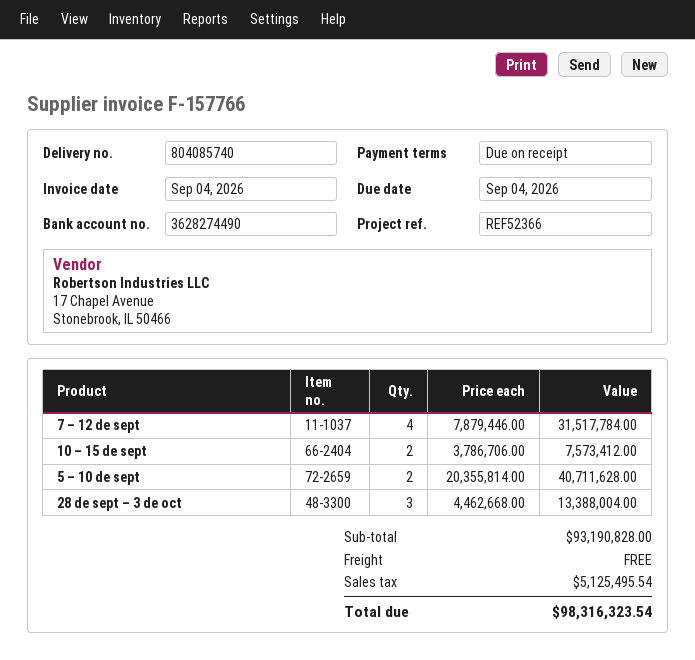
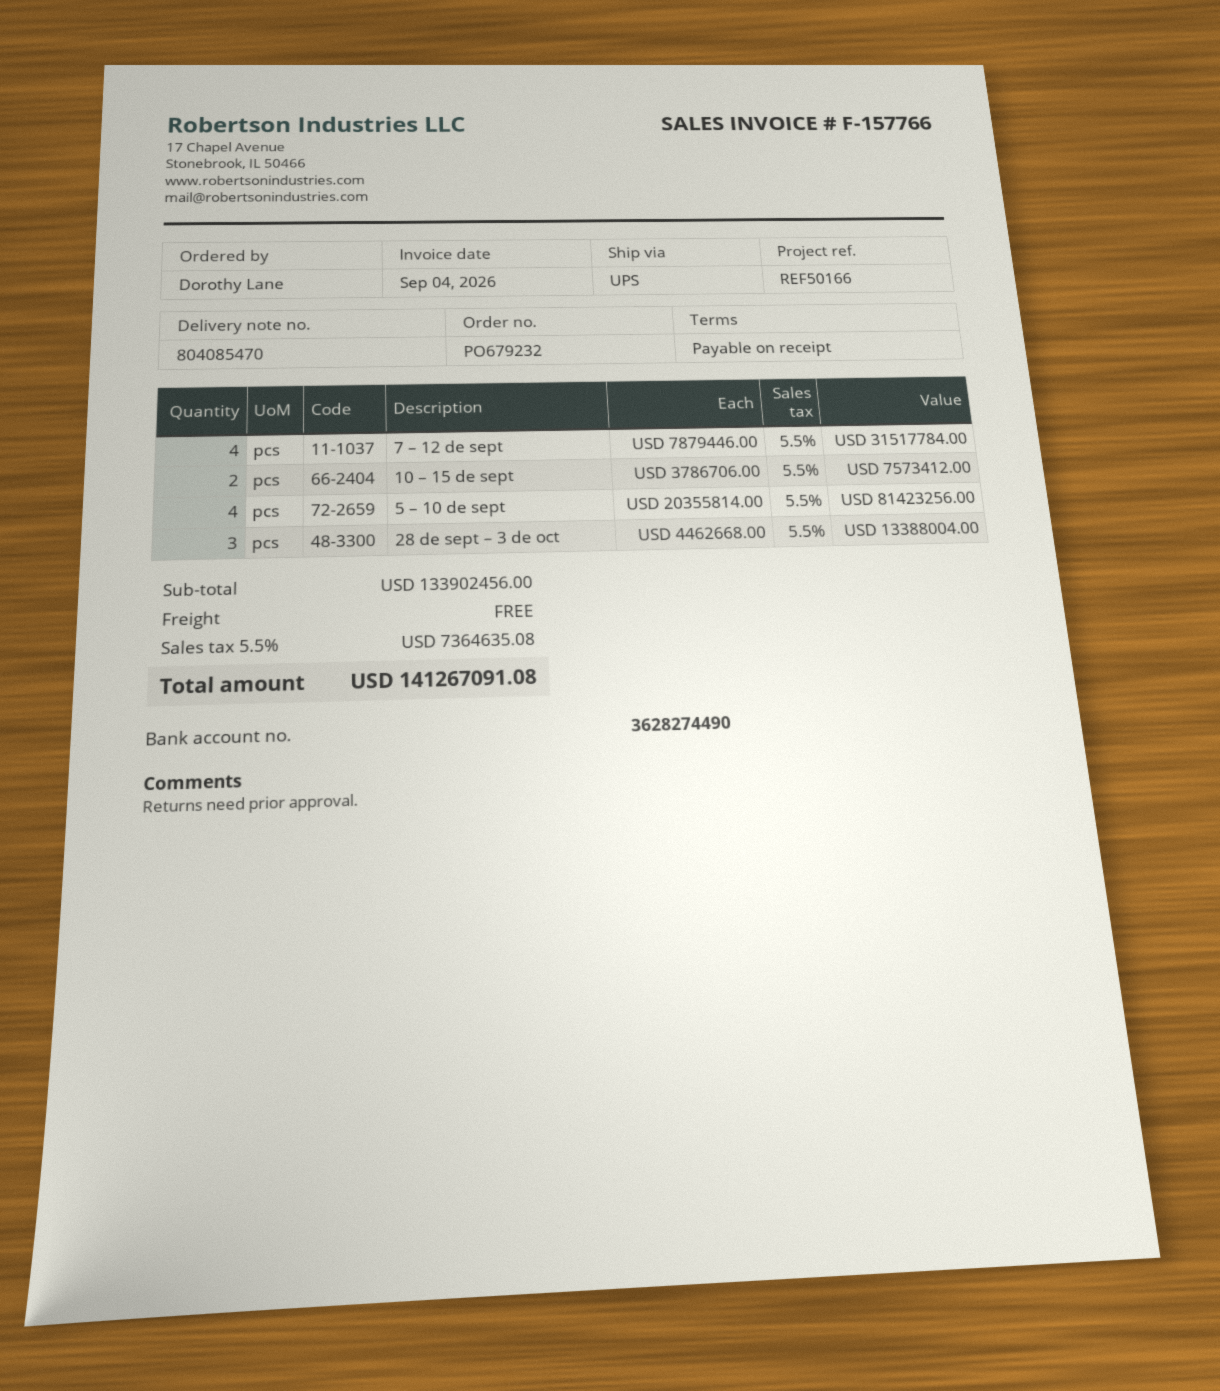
delivery note number: 804085740 -> 804085470
reference: REF52366 -> REF50166
5 – 10 de sept: 2 x 20355814.00 = 40711628.00 -> 4 x 20355814.00 = 81423256.00
subtotal: 93190828.00 -> 133902456.00
tax: 5125495.54 -> 7364635.08
total: 98316323.54 -> 141267091.08

